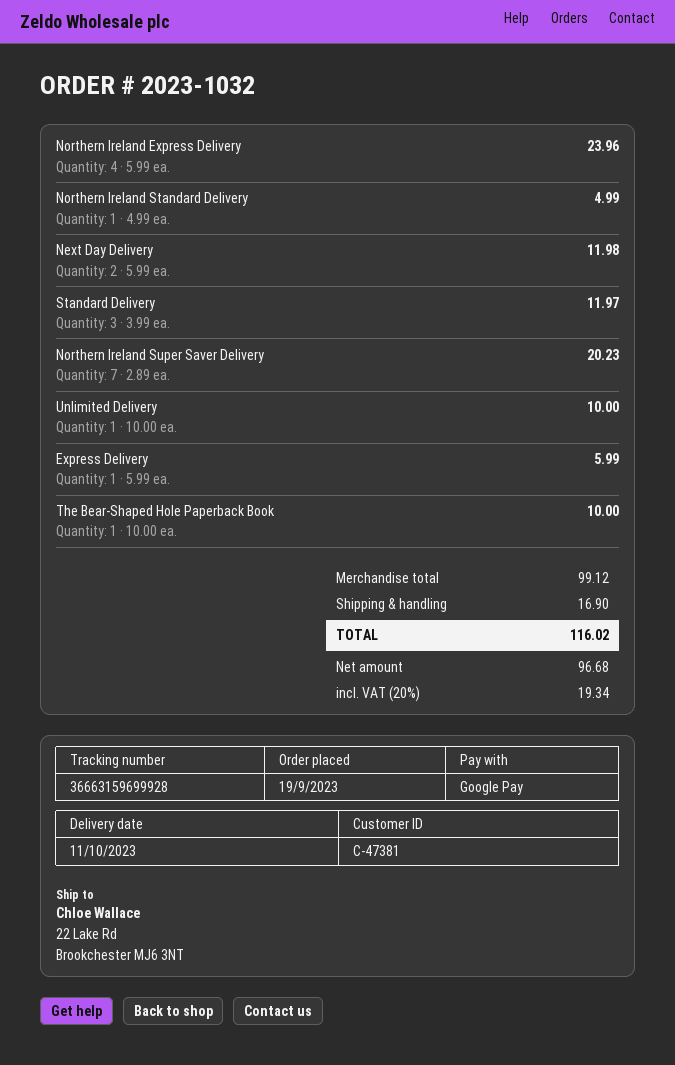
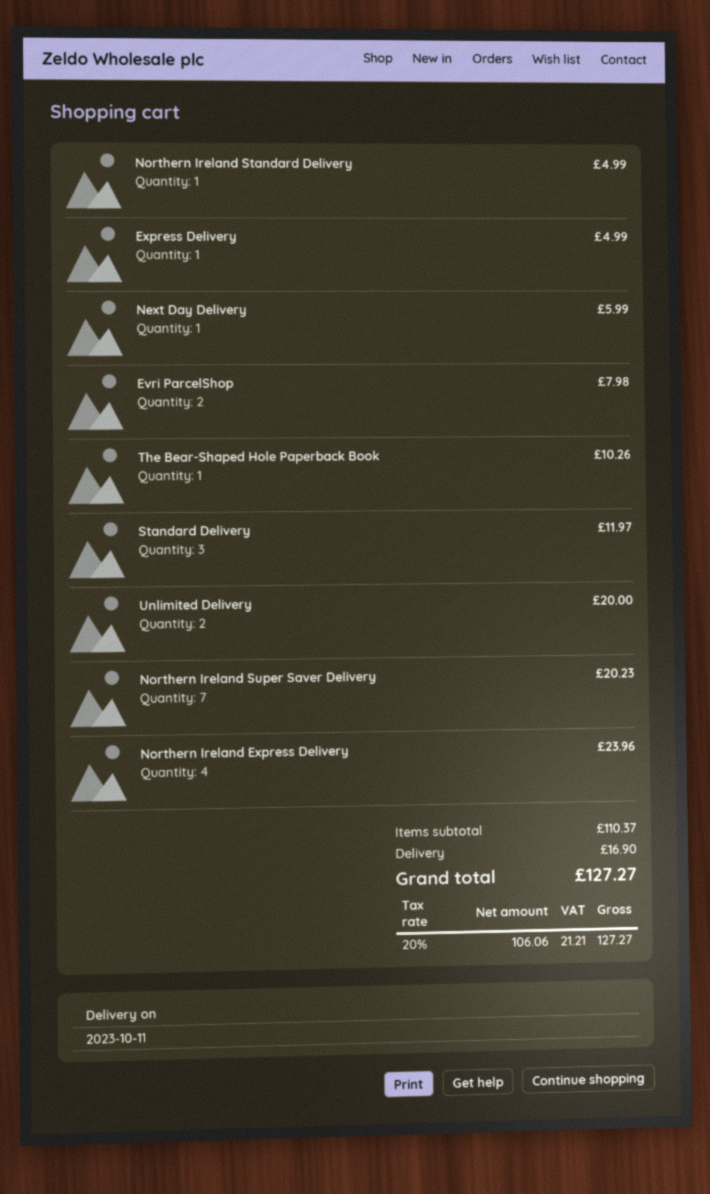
Next Day Delivery: 2 for 11.98 -> 1 for 5.99
Unlimited Delivery: 1 for 10.00 -> 2 for 20.00
Express Delivery: 1 for 5.99 -> 1 for 4.99
The Bear-Shaped Hole Paperback Book: 1 for 10.00 -> 1 for 10.26
Evri ParcelShop: none -> 2 for 7.98
subtotal: 99.12 -> 110.37
net: 96.68 -> 106.06
tax: 20% = 19.34 -> 20% = 21.21
total: 116.02 -> 127.27

